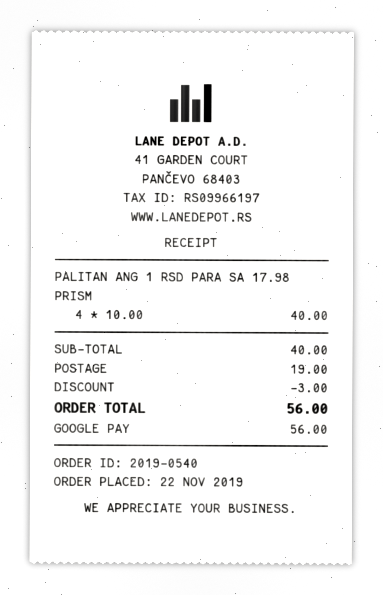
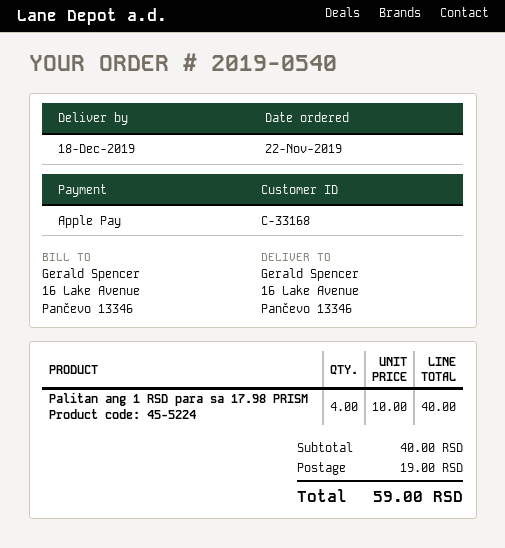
payment method: Google Pay -> Apple Pay
discount: 3.00 -> none
total: 56.00 -> 59.00

